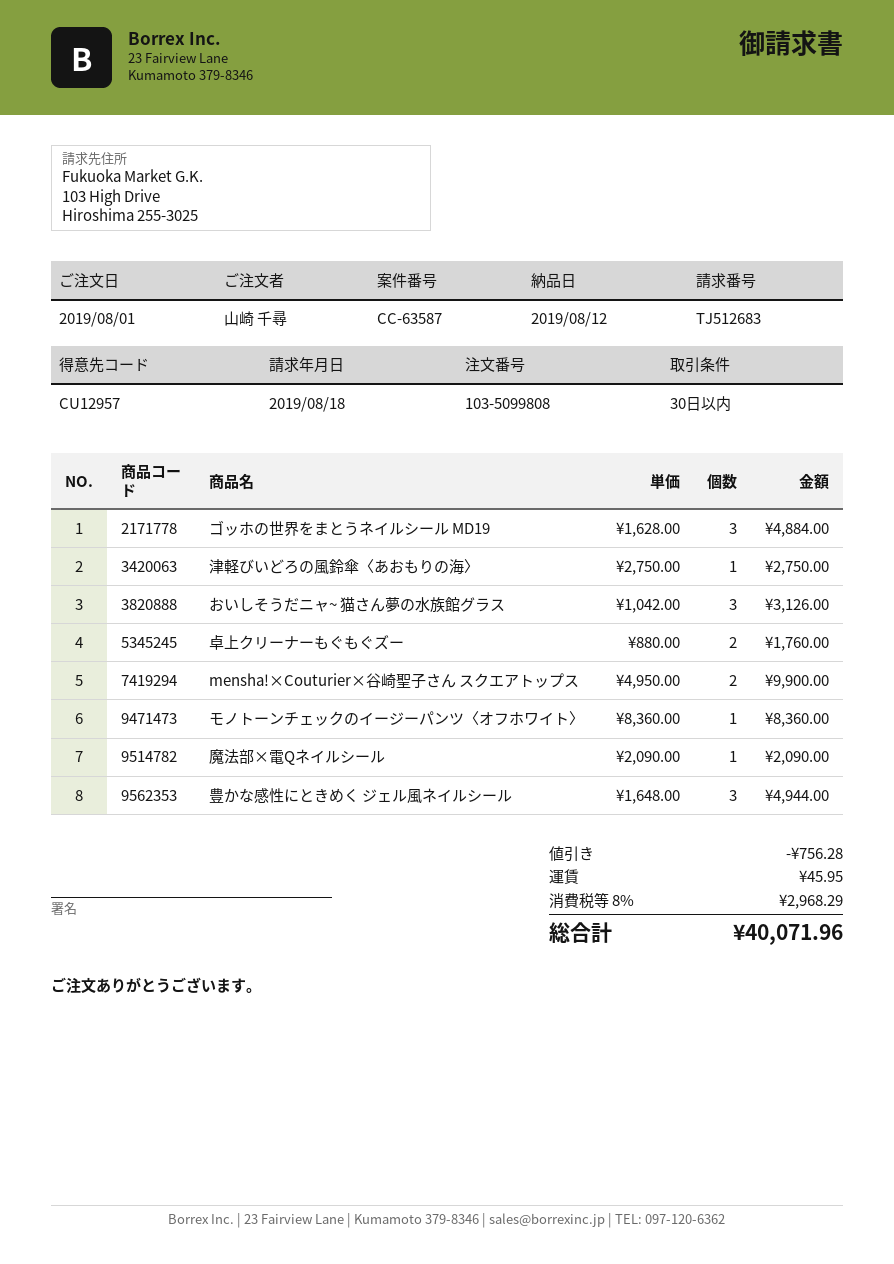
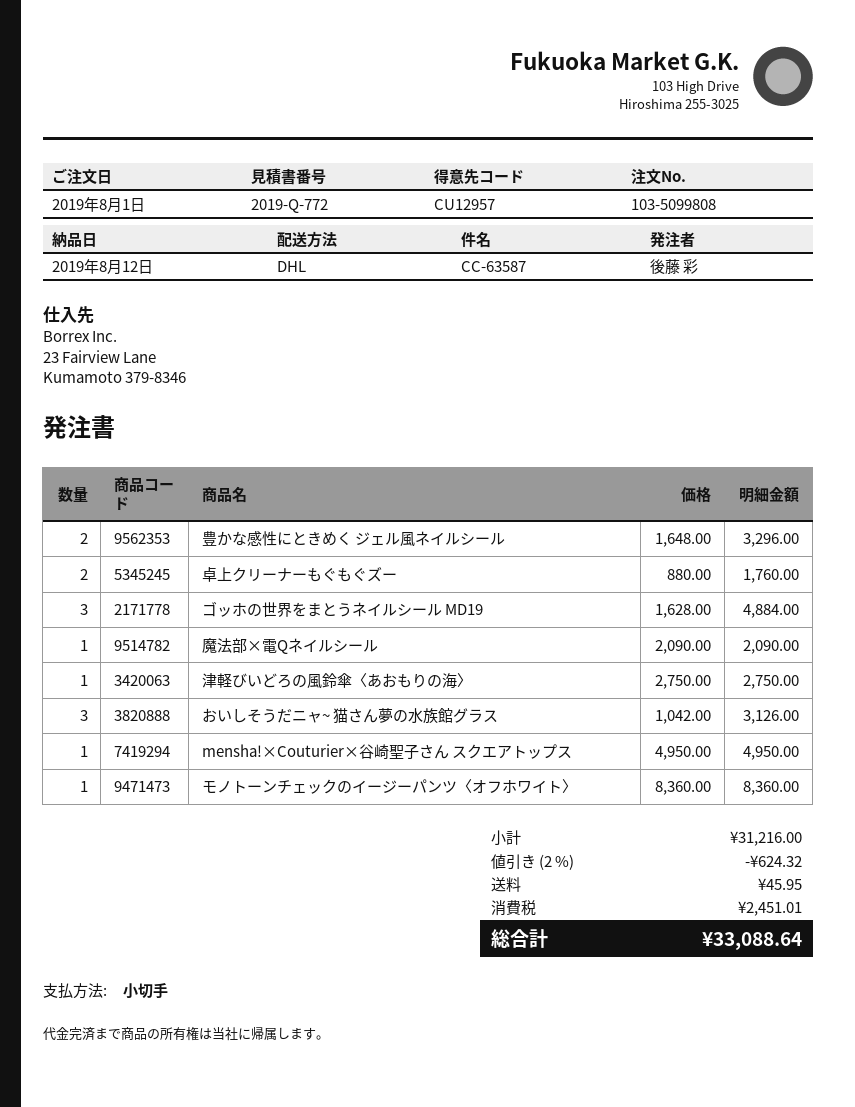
ordered by: 山崎 千尋 -> 後藤 彩
mensha!×Couturier×谷崎聖子さん スクエアトップス: 2 x 4950.00 = 9900.00 -> 1 x 4950.00 = 4950.00
豊かな感性にときめく ジェル風ネイルシール: 3 x 1648.00 = 4944.00 -> 2 x 1648.00 = 3296.00
discount: 756.28 -> 624.32
tax: 2968.29 -> 2451.01
total: 40071.96 -> 33088.64

